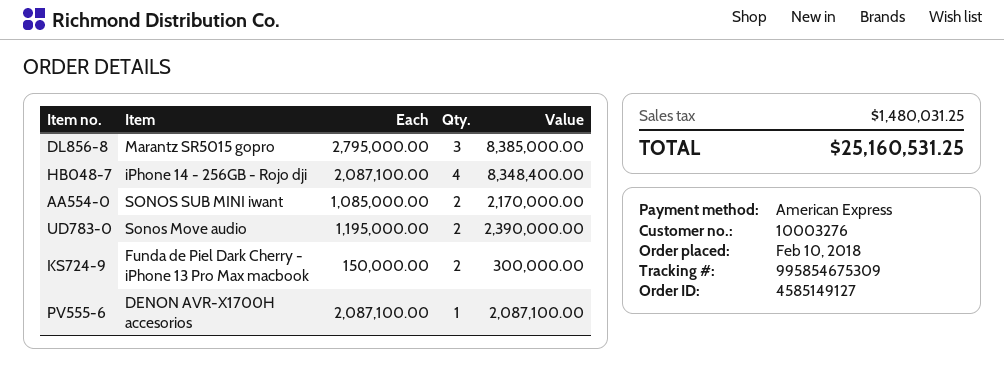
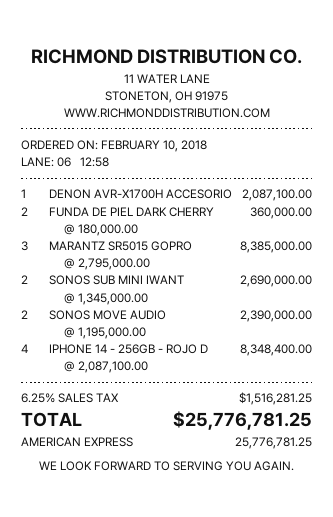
SONOS SUB MINI iwant: 2 x 1085000.00 = 2170000.00 -> 2 x 1345000.00 = 2690000.00
Funda de Piel Dark Cherry - iPhone 13 Pro Max macbook: 2 x 150000.00 = 300000.00 -> 2 x 180000.00 = 360000.00
tax: 1480031.25 -> 1516281.25
total: 25160531.25 -> 25776781.25

